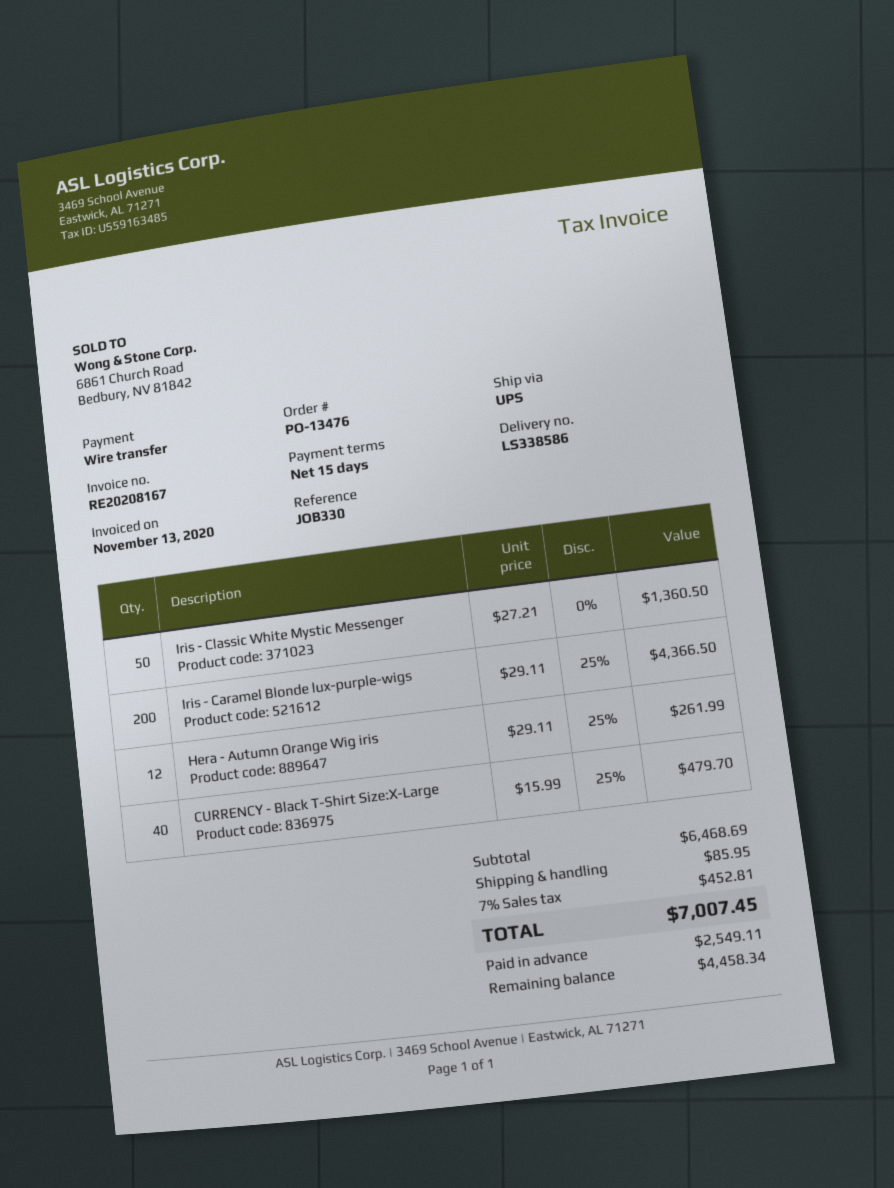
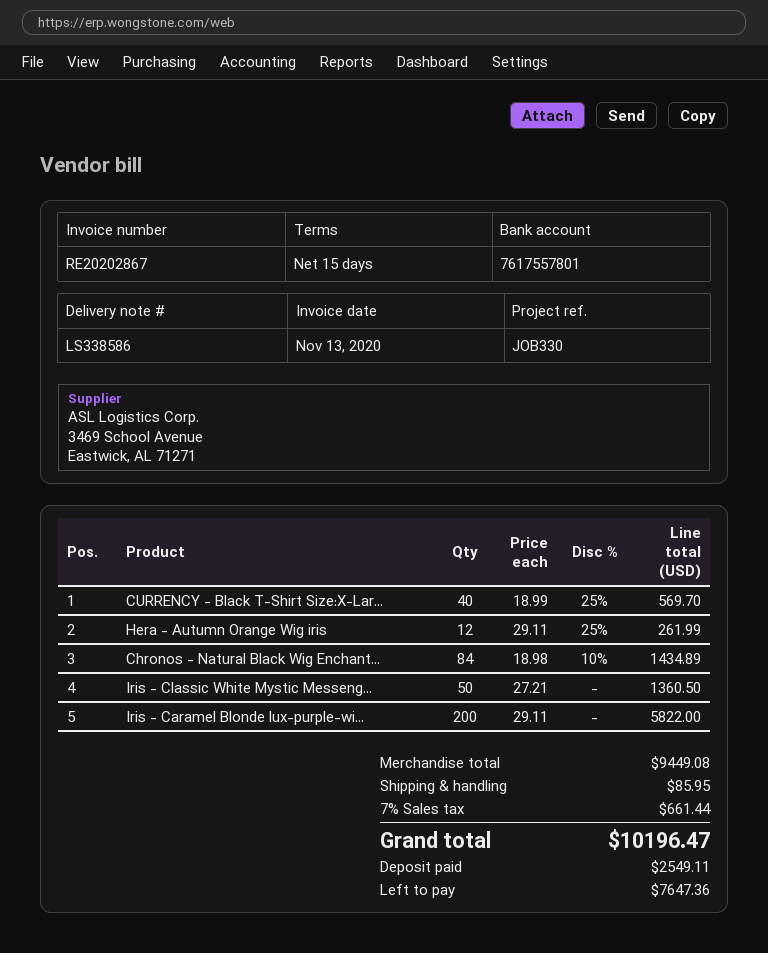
invoice number: RE20208167 -> RE20202867
Iris - Caramel Blonde lux-purple-wigs: 200 x 29.11 - 25% = 4366.50 -> 200 x 29.11 = 5822.00
CURRENCY - Black T-Shirt Size:X-Large: 40 x 15.99 - 25% = 479.70 -> 40 x 18.99 - 25% = 569.70
Chronos - Natural Black Wig Enchant...: none -> 84 x 18.98 - 10% = 1434.89
subtotal: 6468.69 -> 9449.08
tax: 7% = 452.81 -> 7% = 661.44
total: 7007.45 -> 10196.47
balance: 4458.34 -> 7647.36

